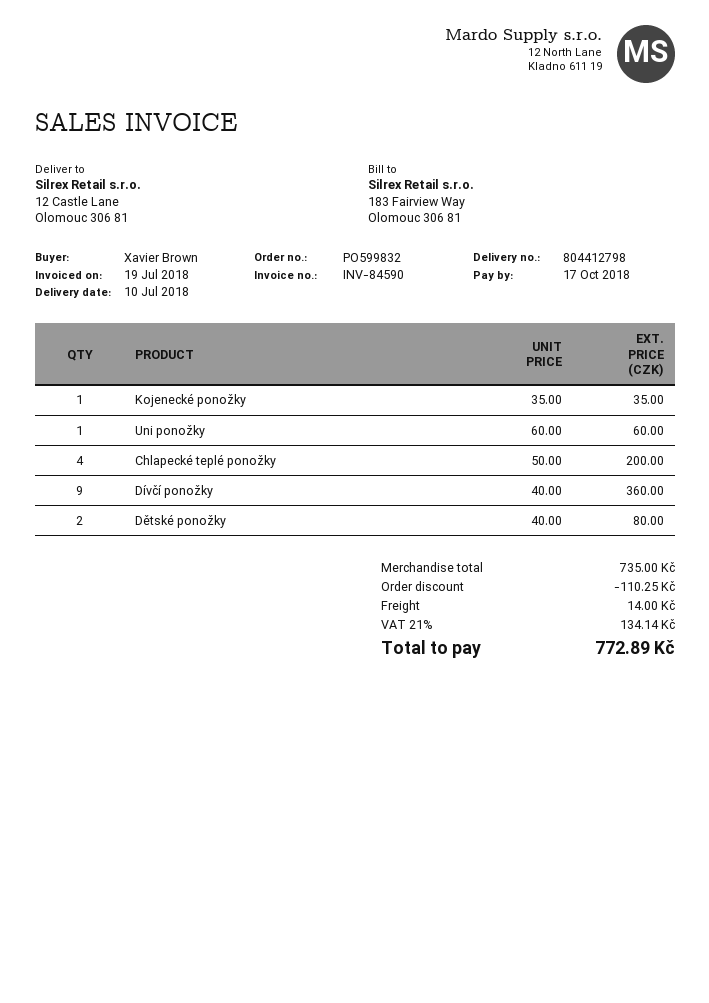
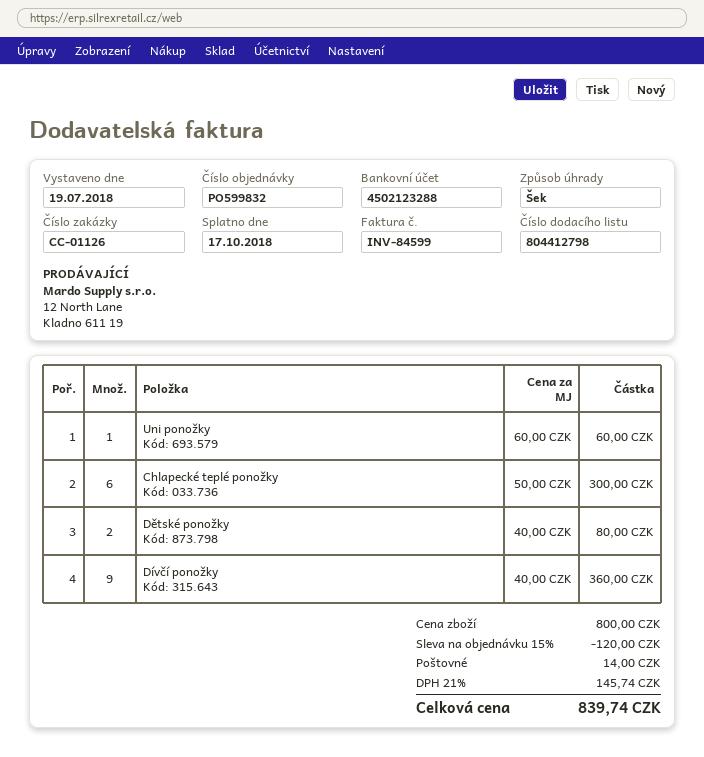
invoice number: INV-84590 -> INV-84599
Kojenecké ponožky: 1 x 35.00 = 35.00 -> none
Chlapecké teplé ponožky: 4 x 50.00 = 200.00 -> 6 x 50.00 = 300.00
subtotal: 735.00 -> 800.00
discount: 110.25 -> 120.00
tax: 21% = 134.14 -> 21% = 145.74
total: 772.89 -> 839.74

